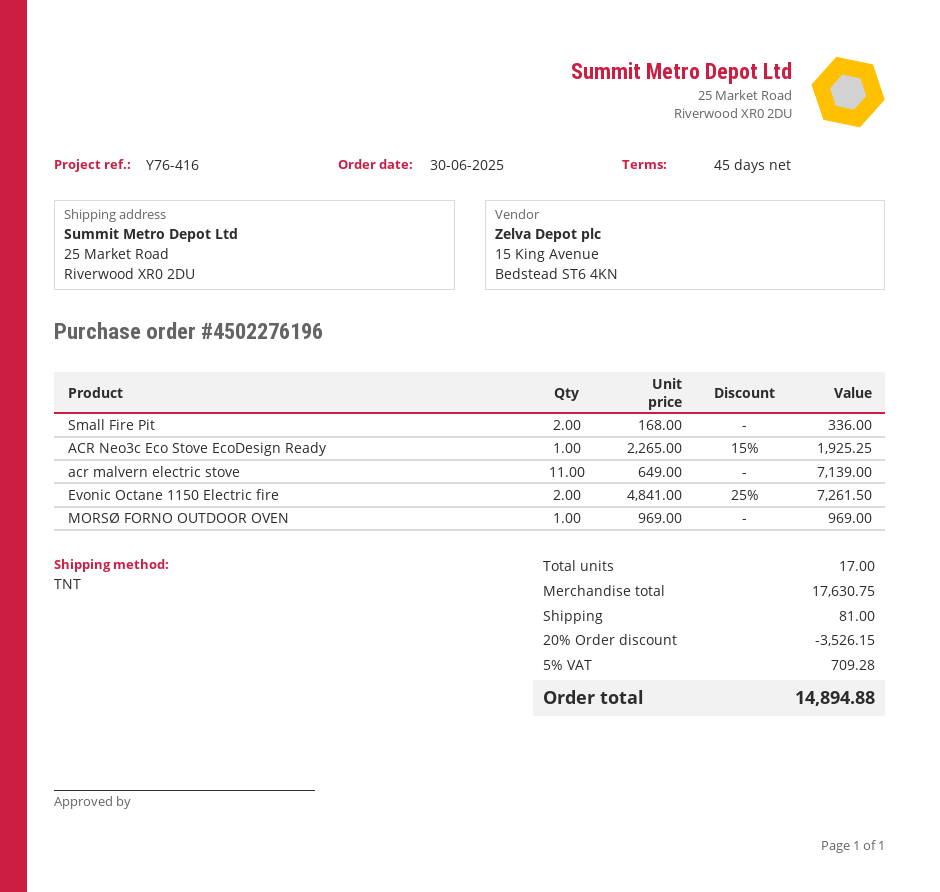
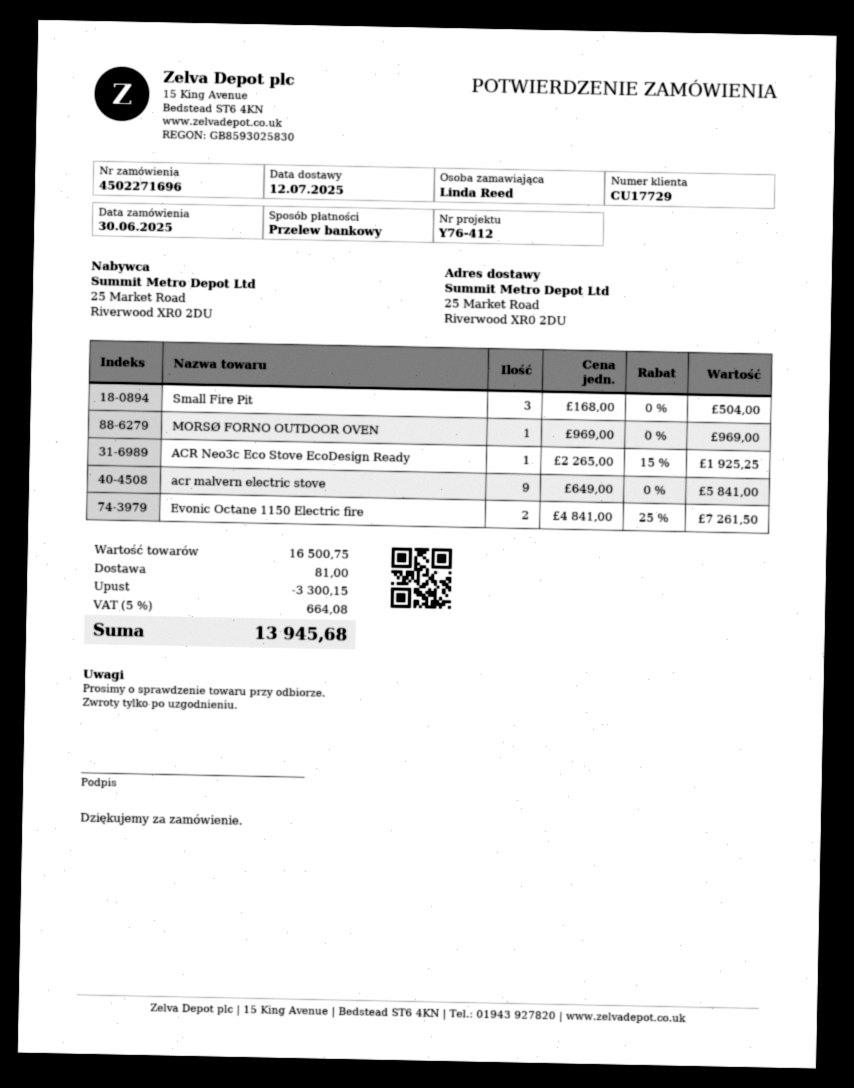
order number: 4502276196 -> 4502271696
reference: Y76-416 -> Y76-412
Small Fire Pit: 2 x 168.00 = 336.00 -> 3 x 168.00 = 504.00
acr malvern electric stove: 11 x 649.00 = 7139.00 -> 9 x 649.00 = 5841.00
subtotal: 17630.75 -> 16500.75
discount: 3526.15 -> 3300.15
tax: 5% = 709.28 -> 5% = 664.08
total: 14894.88 -> 13945.68

